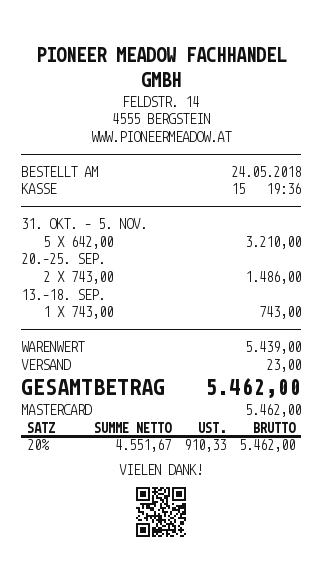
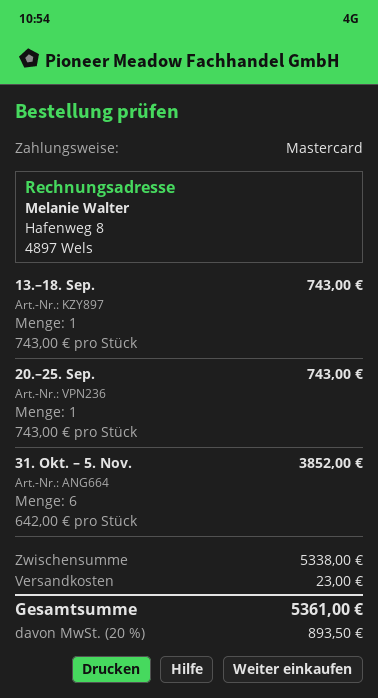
31. OKT. – 5. NOV.: 5 x 642.00 = 3210.00 -> 6 x 642.00 = 3852.00
20.–25. SEP.: 2 x 743.00 = 1486.00 -> 1 x 743.00 = 743.00
subtotal: 5439.00 -> 5338.00
tax: 20% = 910.33 -> 20% = 893.50
total: 5462.00 -> 5361.00

